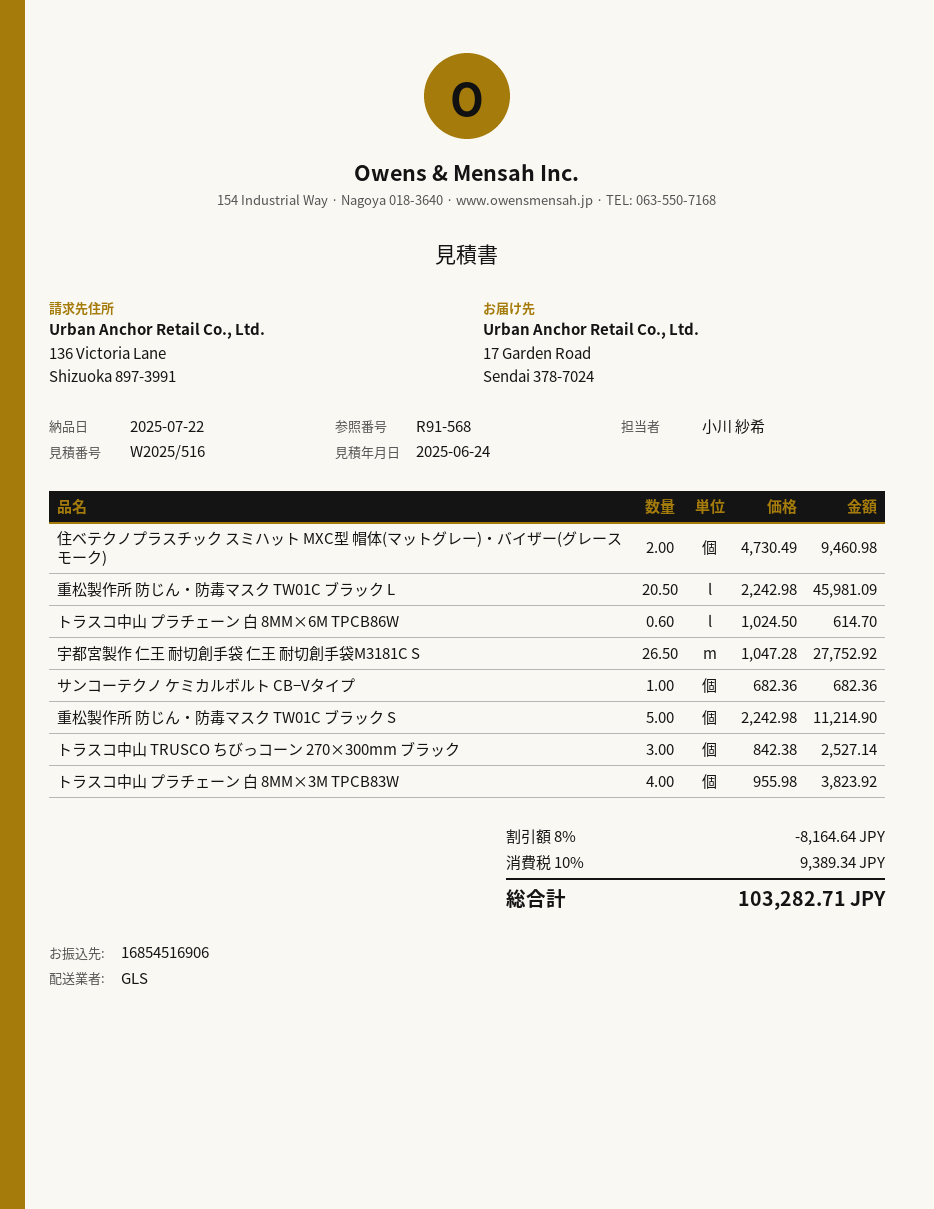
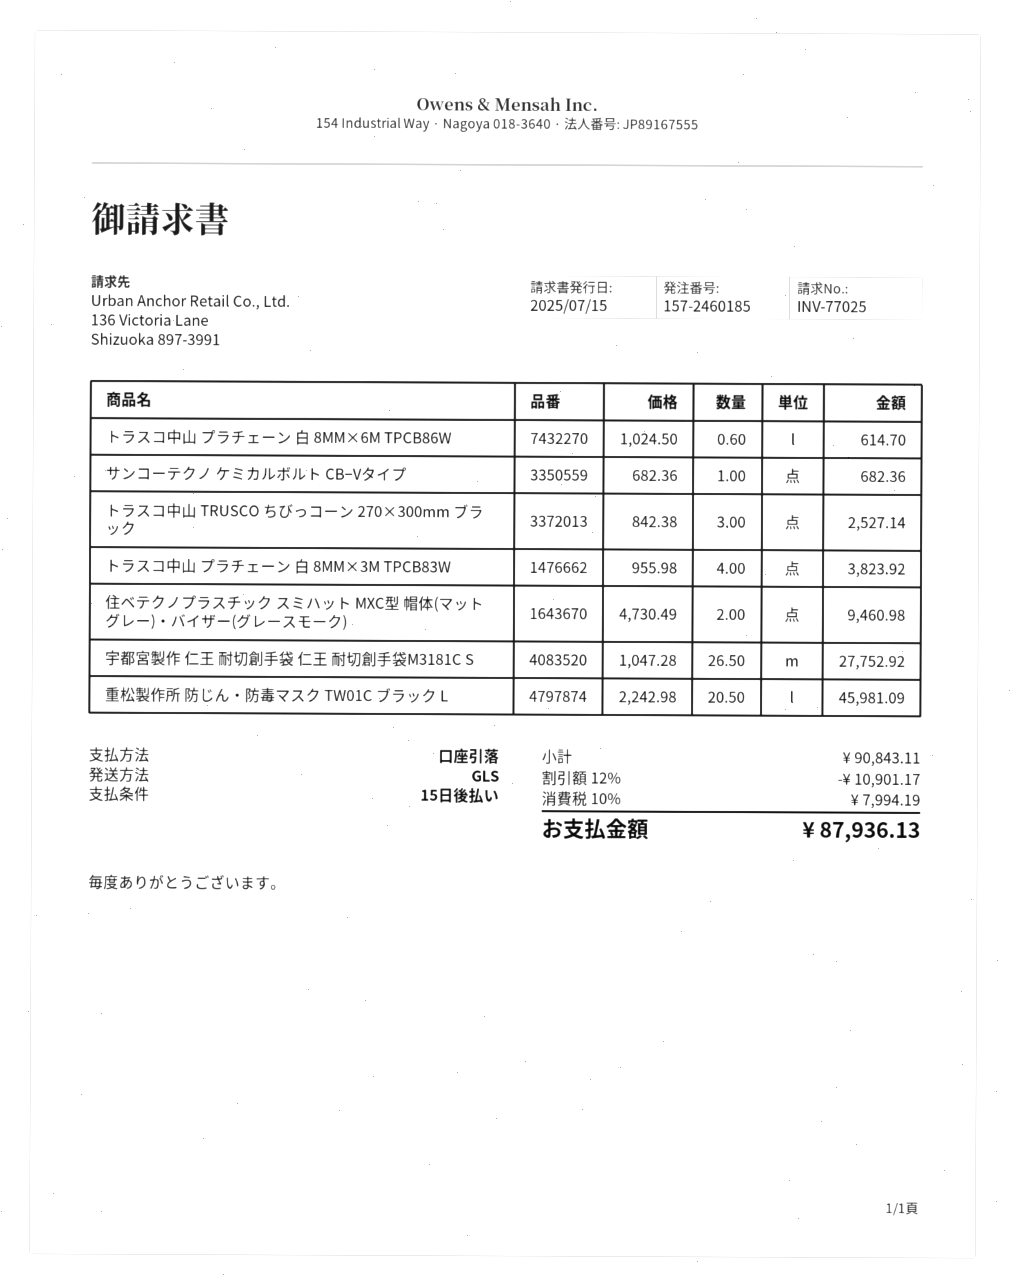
重松製作所 防じん・防毒マスク TW01C ブラック S: 5 x 2242.98 = 11214.90 -> none
discount: 8% = 8164.64 -> 12% = 10901.17
tax: 10% = 9389.34 -> 10% = 7994.19
total: 103282.71 -> 87936.13

